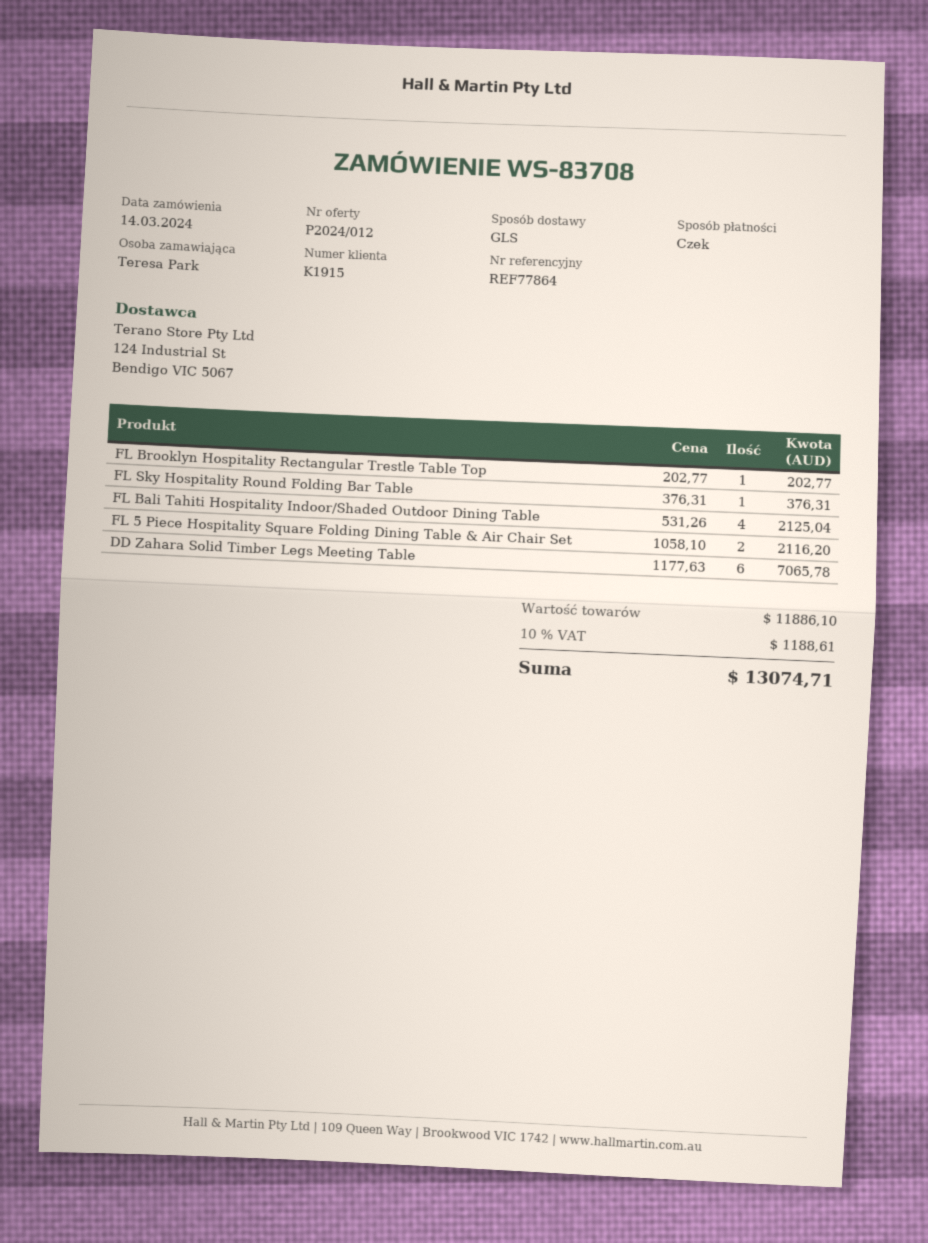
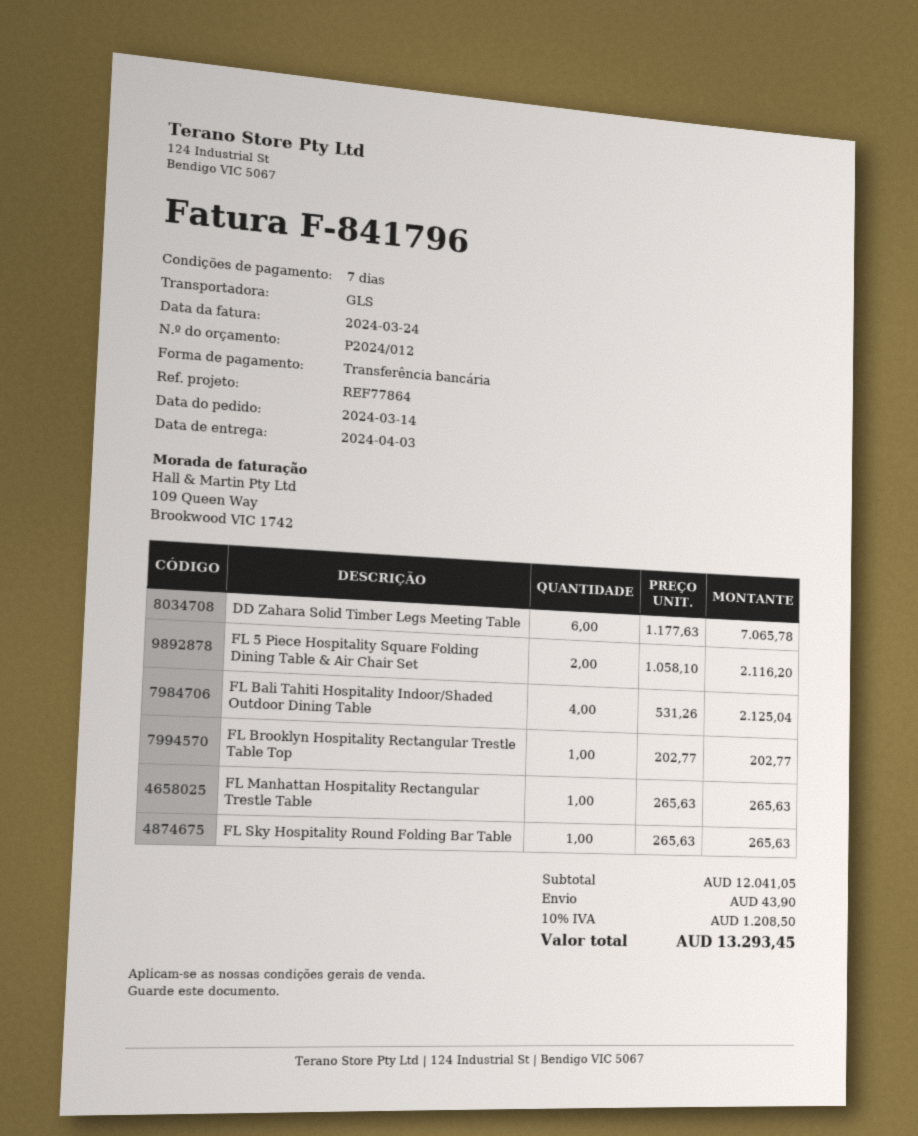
payment method: cheque -> bank transfer
FL Sky Hospitality Round Folding Bar Table: 1 x 376.31 = 376.31 -> 1 x 265.63 = 265.63
FL Manhattan Hospitality Rectangular Trestle Table: none -> 1 x 265.63 = 265.63
subtotal: 11886.10 -> 12041.05
shipping: none -> 43.90
tax: 10% = 1188.61 -> 10% = 1208.50
total: 13074.71 -> 13293.45

